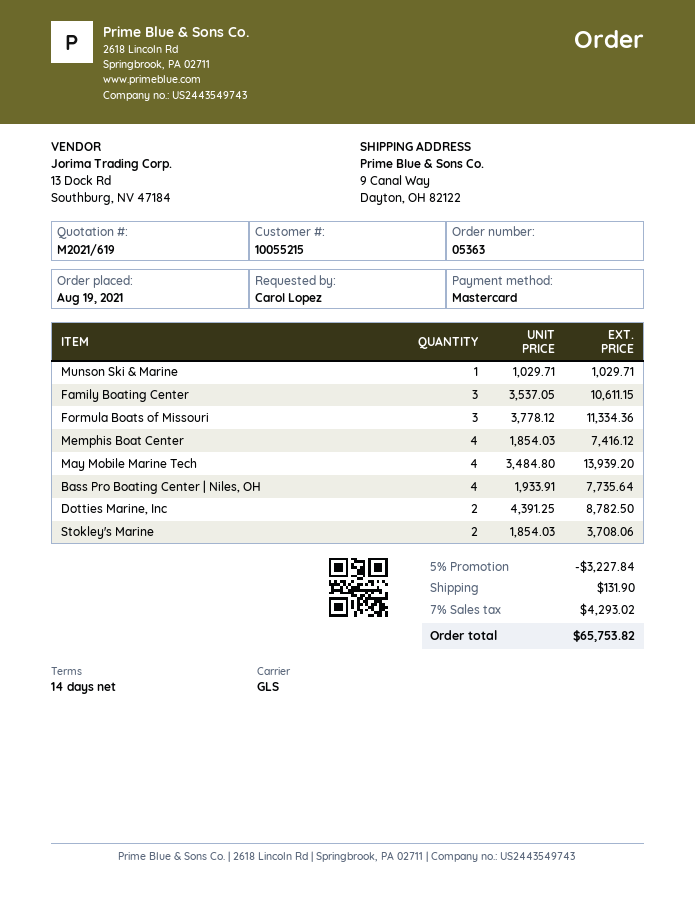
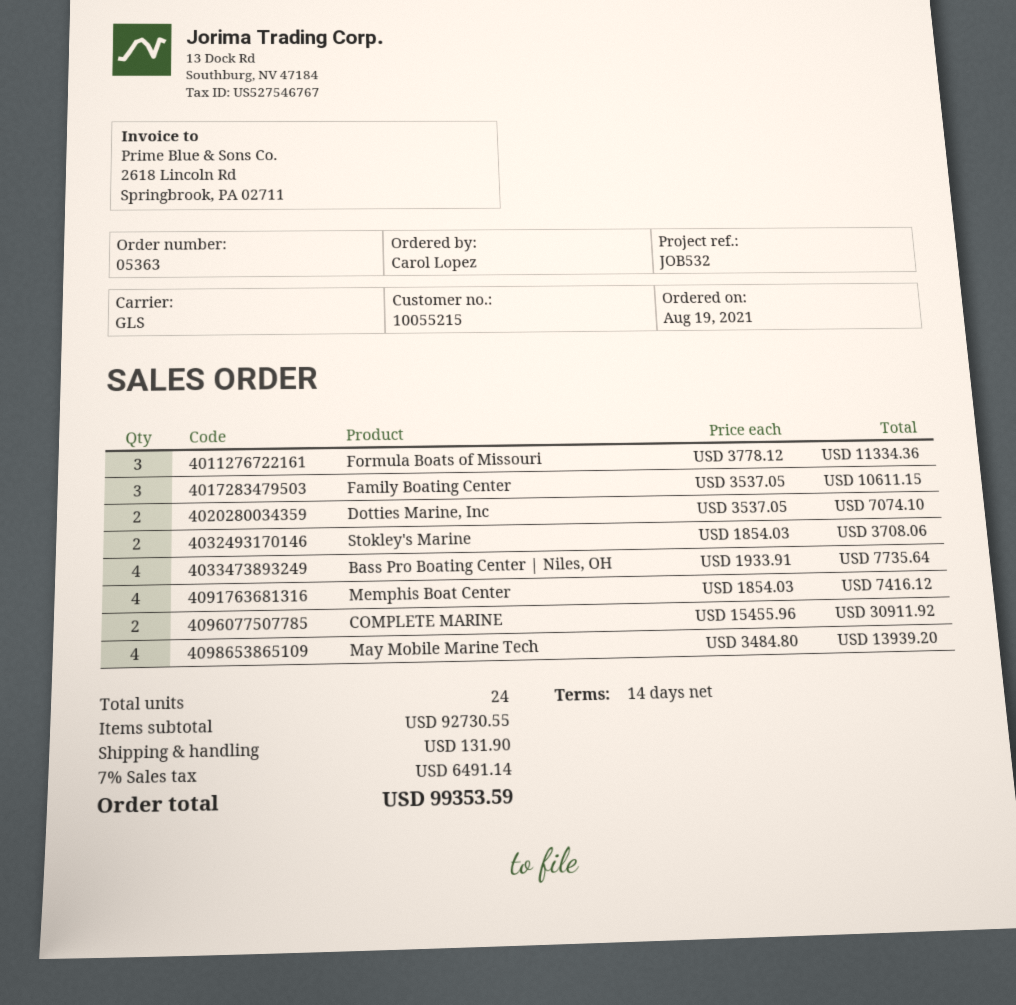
Munson Ski & Marine: 1 x 1029.71 = 1029.71 -> none
Dotties Marine, Inc: 2 x 4391.25 = 8782.50 -> 2 x 3537.05 = 7074.10
COMPLETE MARINE: none -> 2 x 15455.96 = 30911.92
discount: 5% = 3227.84 -> none
tax: 7% = 4293.02 -> 7% = 6491.14
total: 65753.82 -> 99353.59

